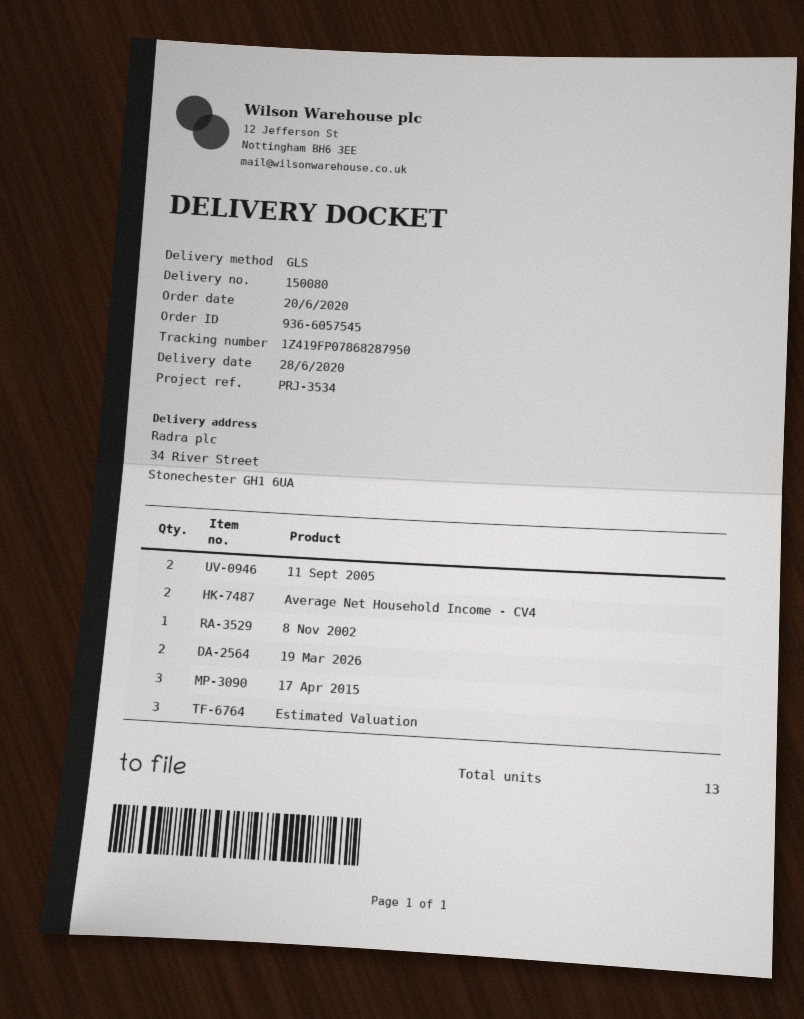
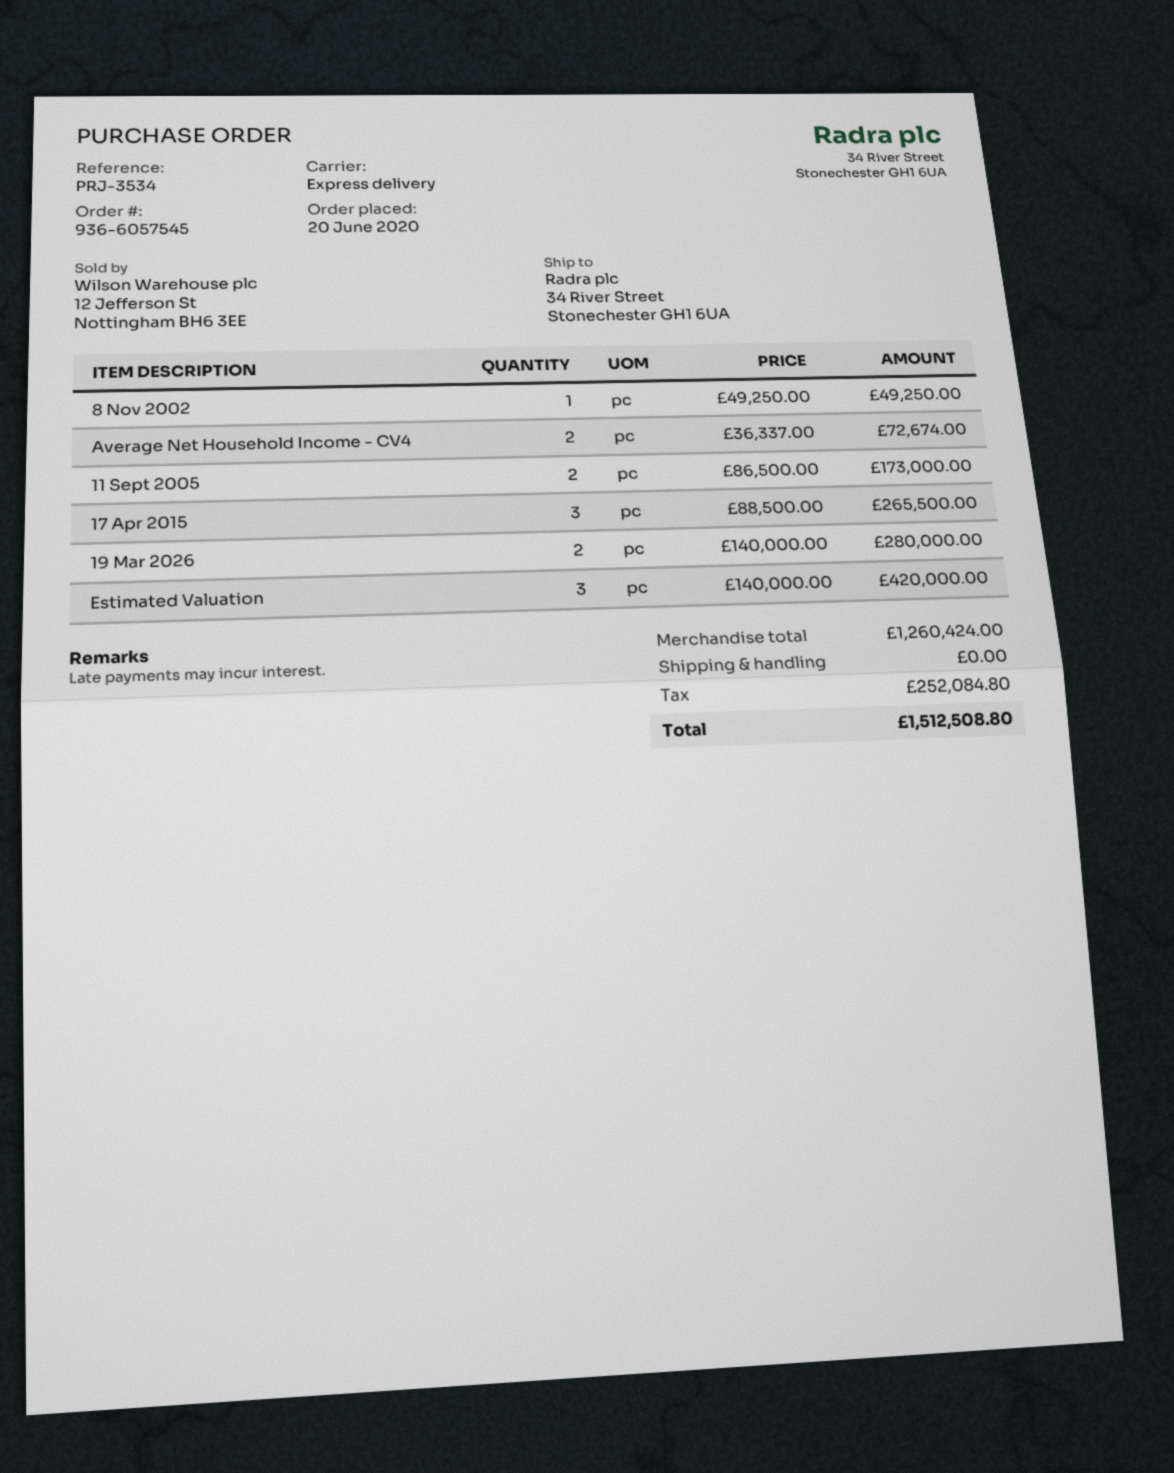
shipping method: GLS -> express

